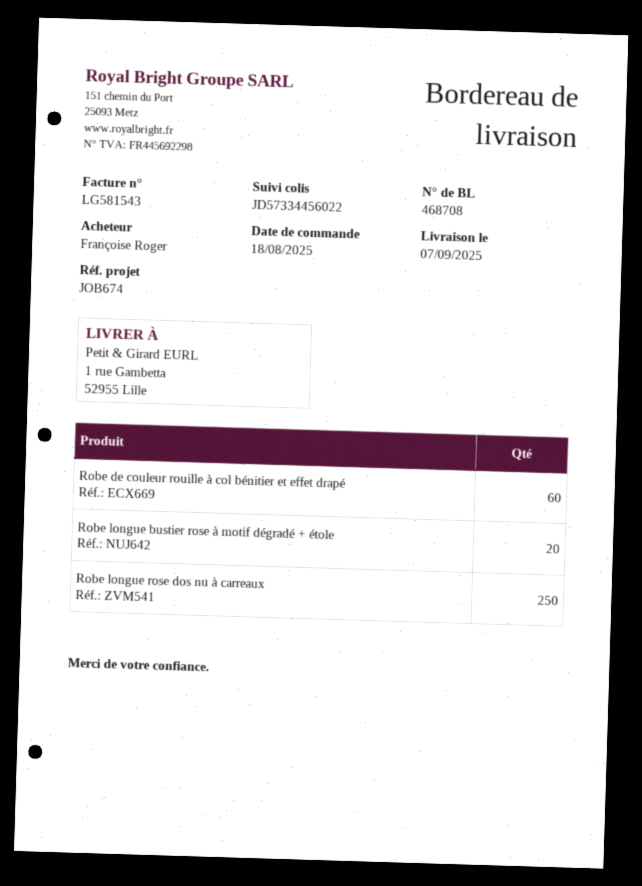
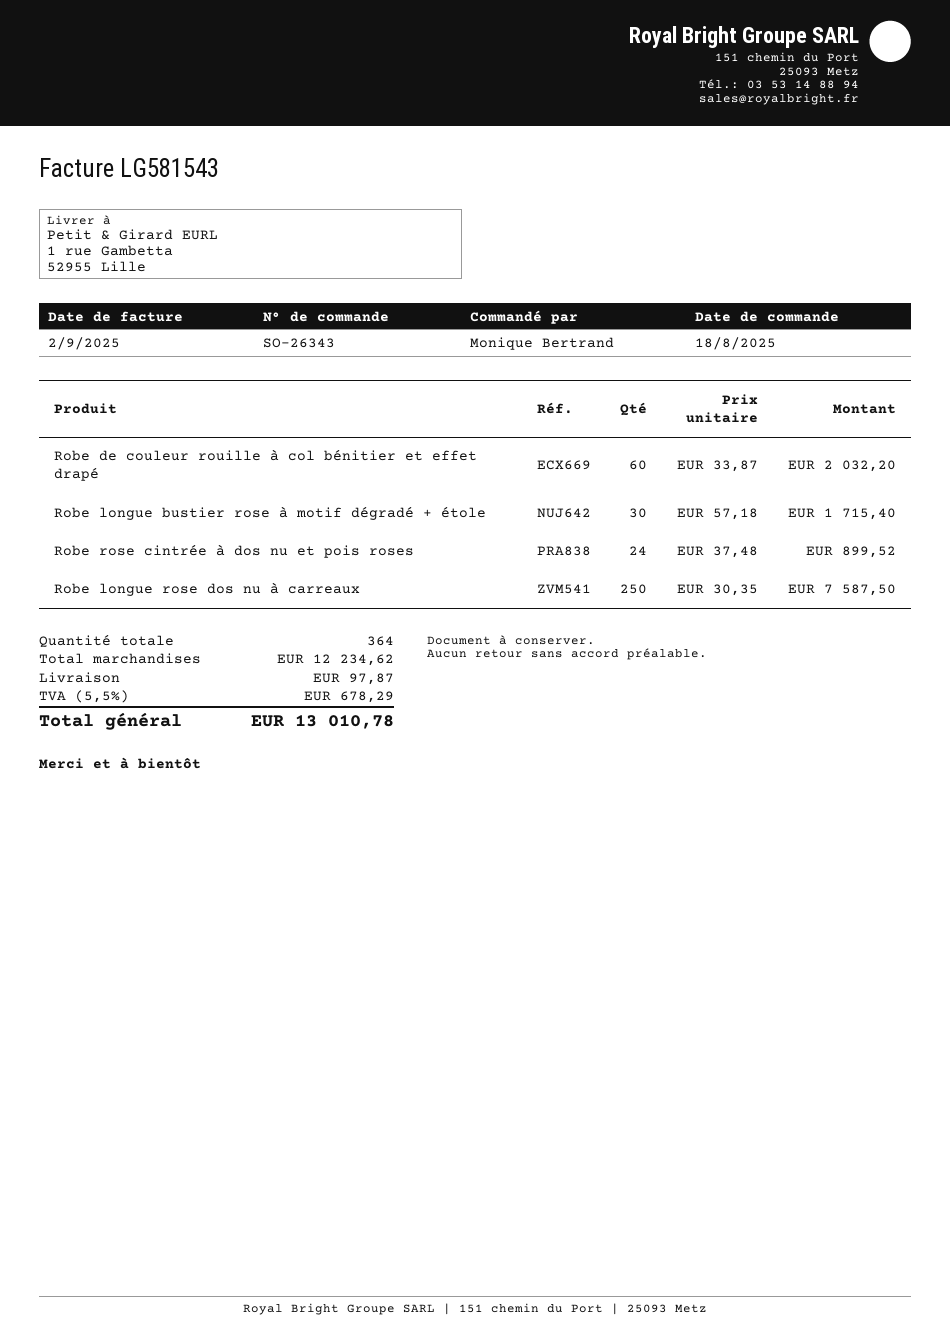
ordered by: Françoise Roger -> Monique Bertrand
Robe longue bustier rose à motif dégradé + étole: 20 -> 30
Robe rose cintrée à dos nu et pois roses: none -> 24

